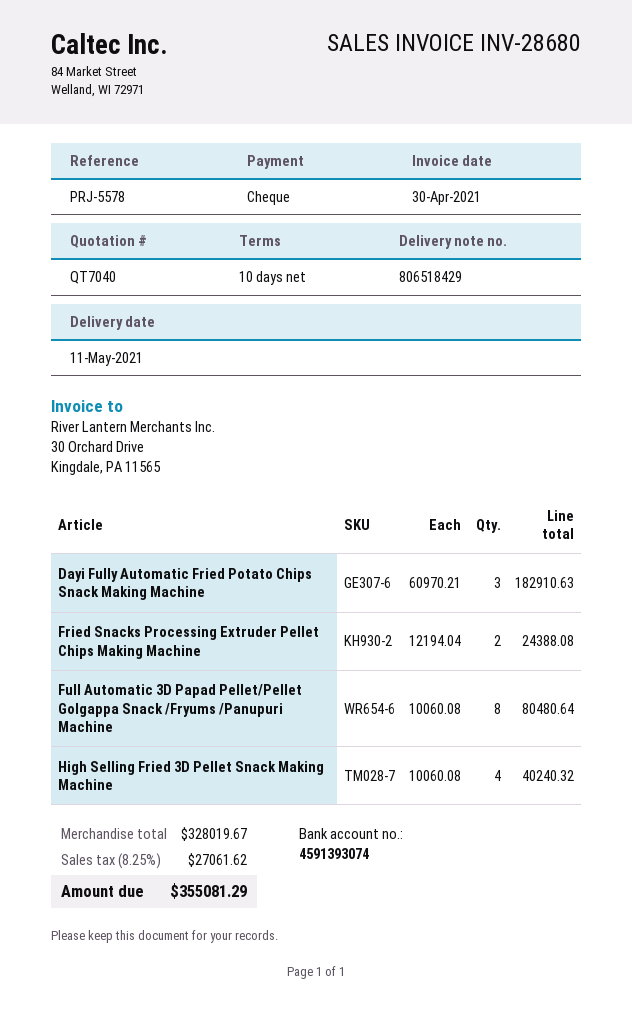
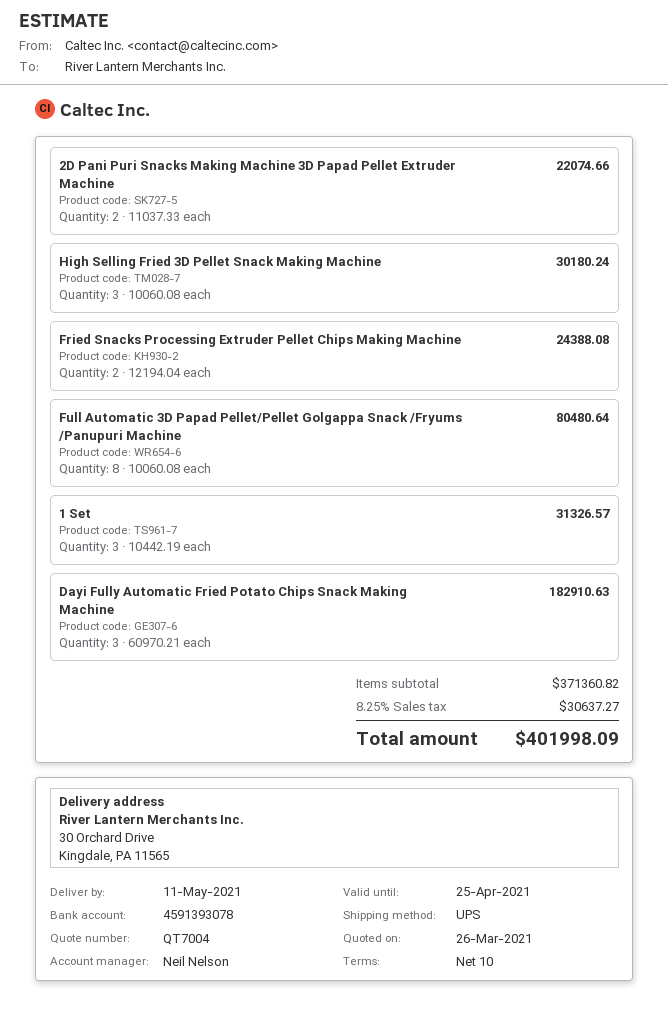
quote number: QT7040 -> QT7004
bank account: 4591393074 -> 4591393078
High Selling Fried 3D Pellet Snack Making Machine: 4 x 10060.08 = 40240.32 -> 3 x 10060.08 = 30180.24
2D Pani Puri Snacks Making Machine 3D Papad Pellet Extruder Machine: none -> 2 x 11037.33 = 22074.66
1 Set: none -> 3 x 10442.19 = 31326.57
subtotal: 328019.67 -> 371360.82
tax: 8.25% = 27061.62 -> 8.25% = 30637.27
total: 355081.29 -> 401998.09

